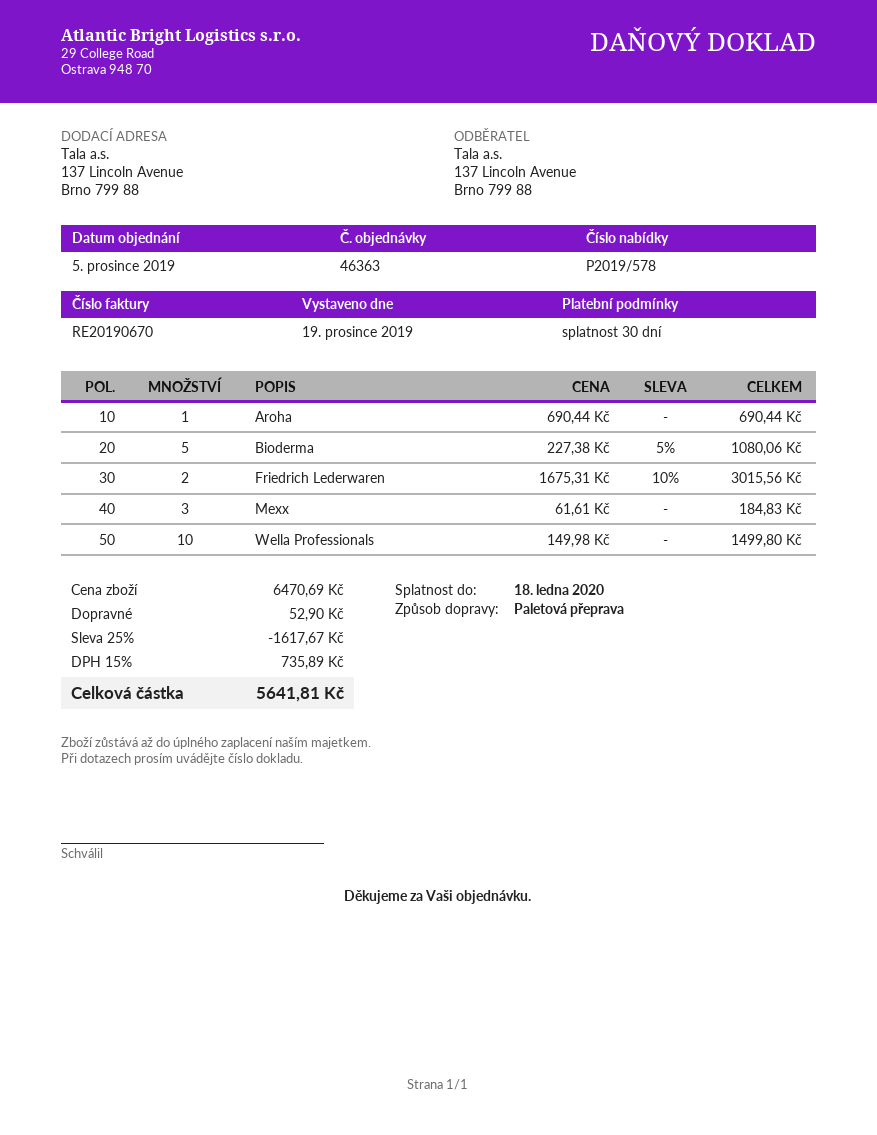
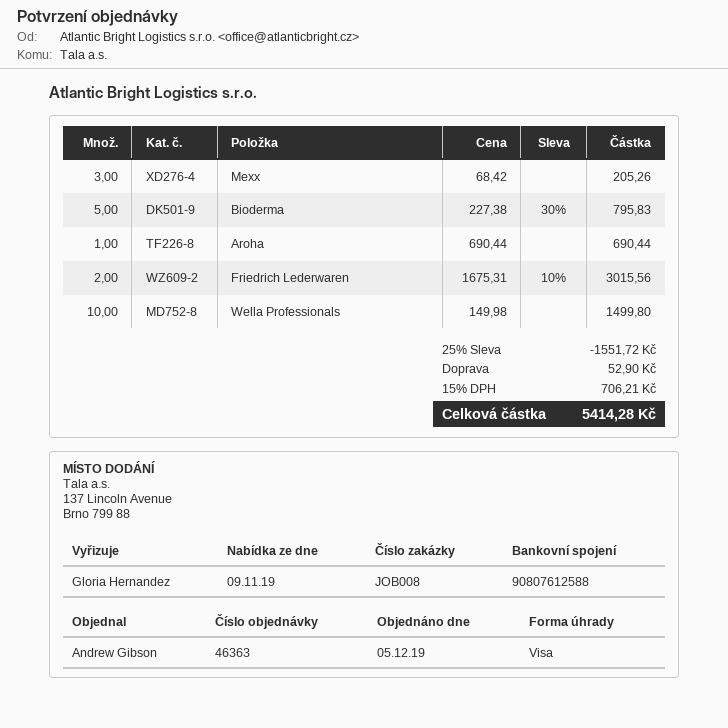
Bioderma: 5 x 227.38 - 5% = 1080.06 -> 5 x 227.38 - 30% = 795.83
Mexx: 3 x 61.61 = 184.83 -> 3 x 68.42 = 205.26
discount: 25% = 1617.67 -> 25% = 1551.72
tax: 15% = 735.89 -> 15% = 706.21
total: 5641.81 -> 5414.28

